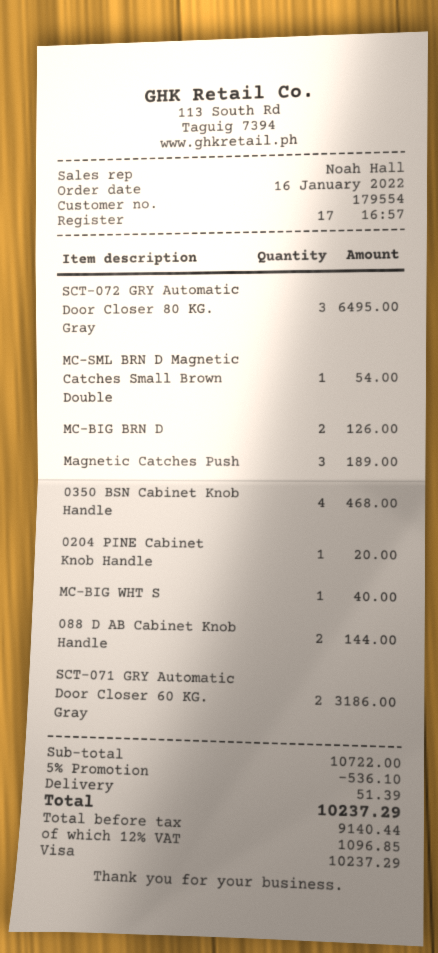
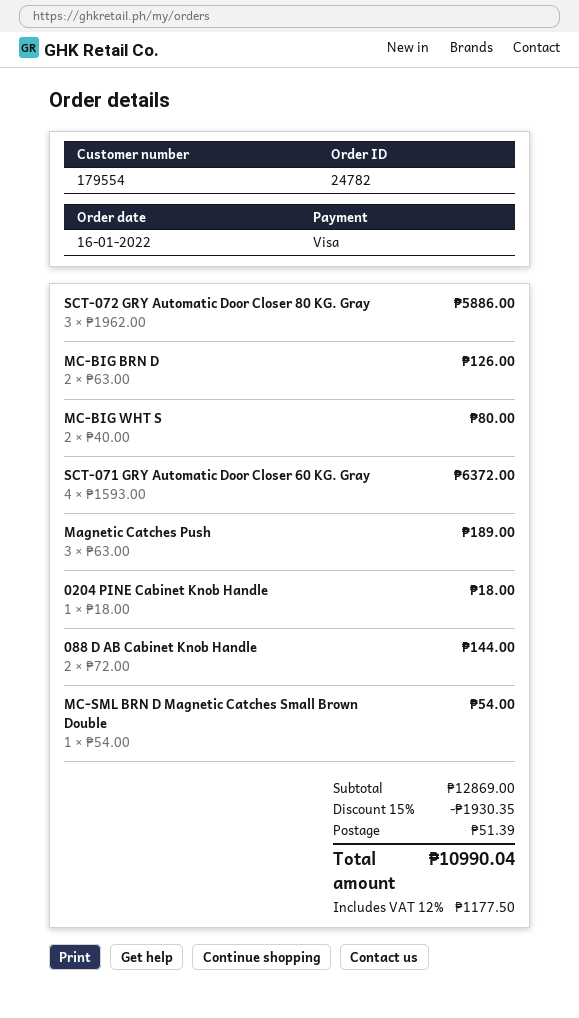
SCT-072 GRY Automatic Door Closer 80 KG. Gray: 3 for 6495.00 -> 3 for 5886.00
0350 BSN Cabinet Knob Handle: 4 for 468.00 -> none
0204 PINE Cabinet Knob Handle: 1 for 20.00 -> 1 for 18.00
MC-BIG WHT S: 1 for 40.00 -> 2 for 80.00
SCT-071 GRY Automatic Door Closer 60 KG. Gray: 2 for 3186.00 -> 4 for 6372.00
subtotal: 10722.00 -> 12869.00
discount: 5% = 536.10 -> 15% = 1930.35
tax: 12% = 1096.85 -> 12% = 1177.50
total: 10237.29 -> 10990.04

